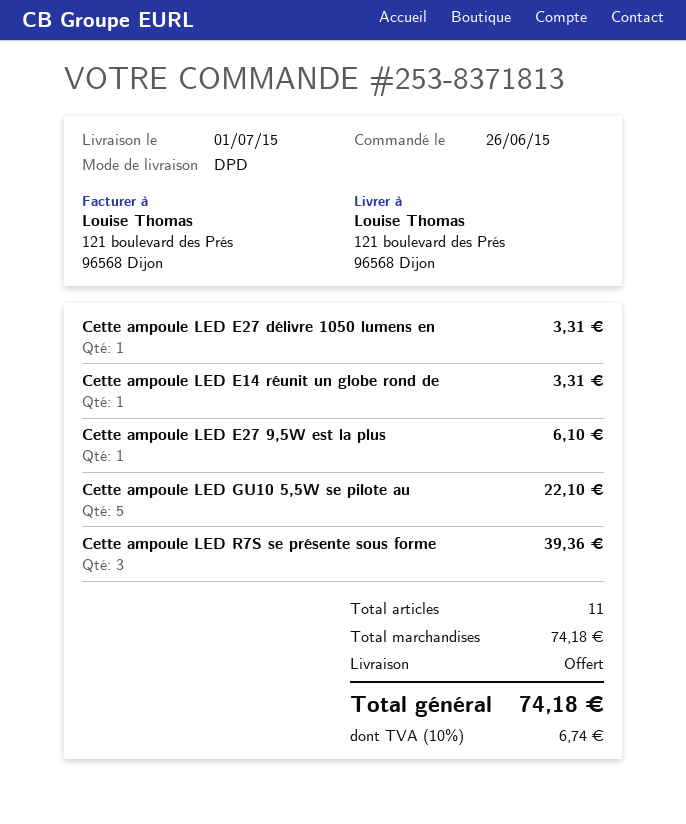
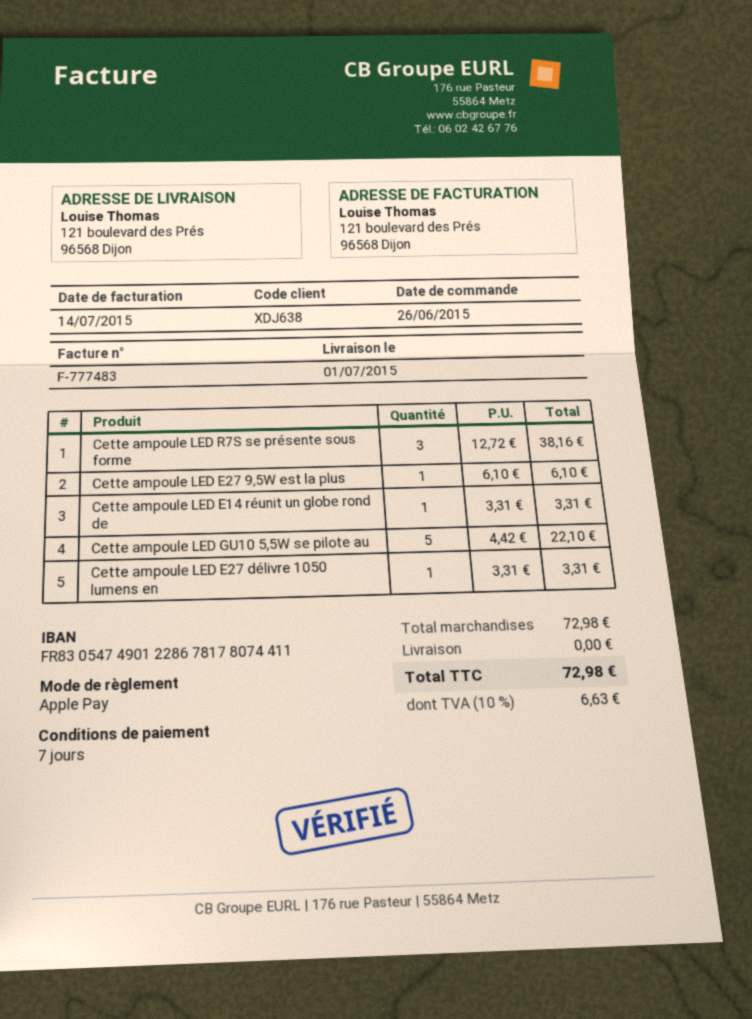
Cette ampoule LED R7S se présente sous forme: 3 for 39.36 -> 3 for 38.16
subtotal: 74.18 -> 72.98
tax: 10% = 6.74 -> 10% = 6.63
total: 74.18 -> 72.98

